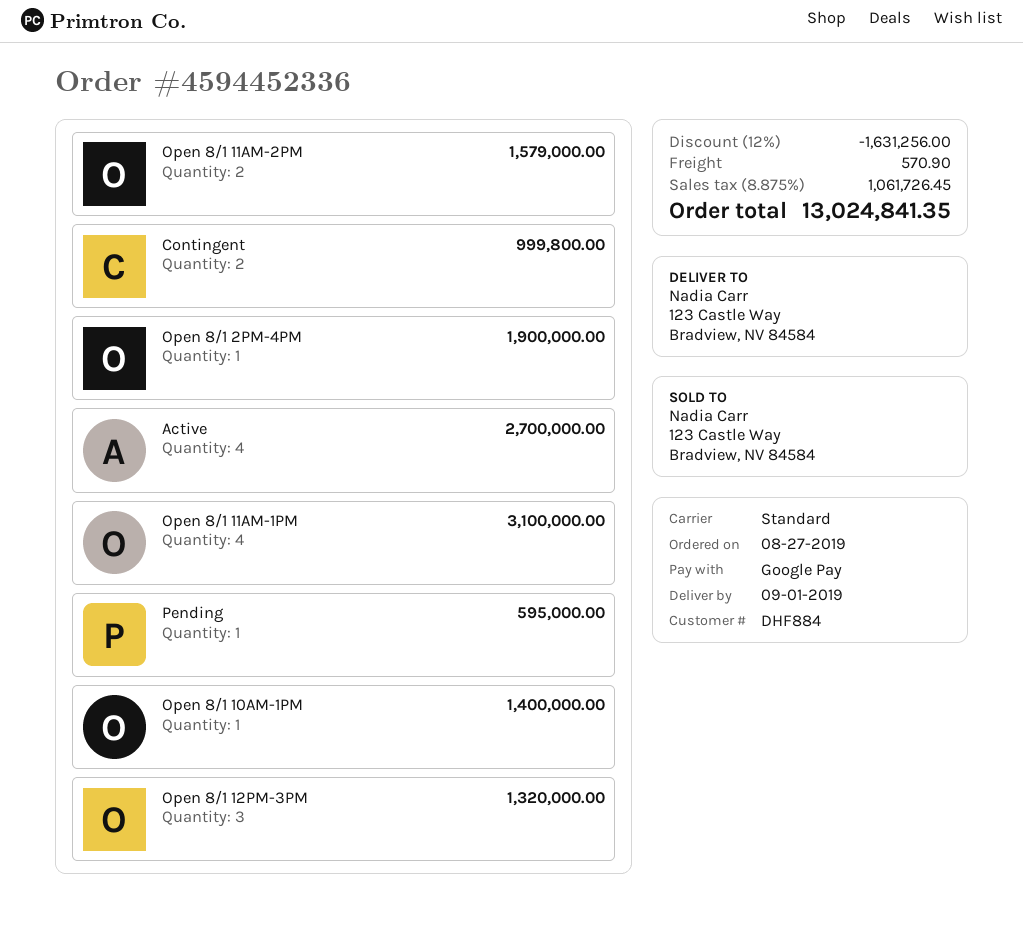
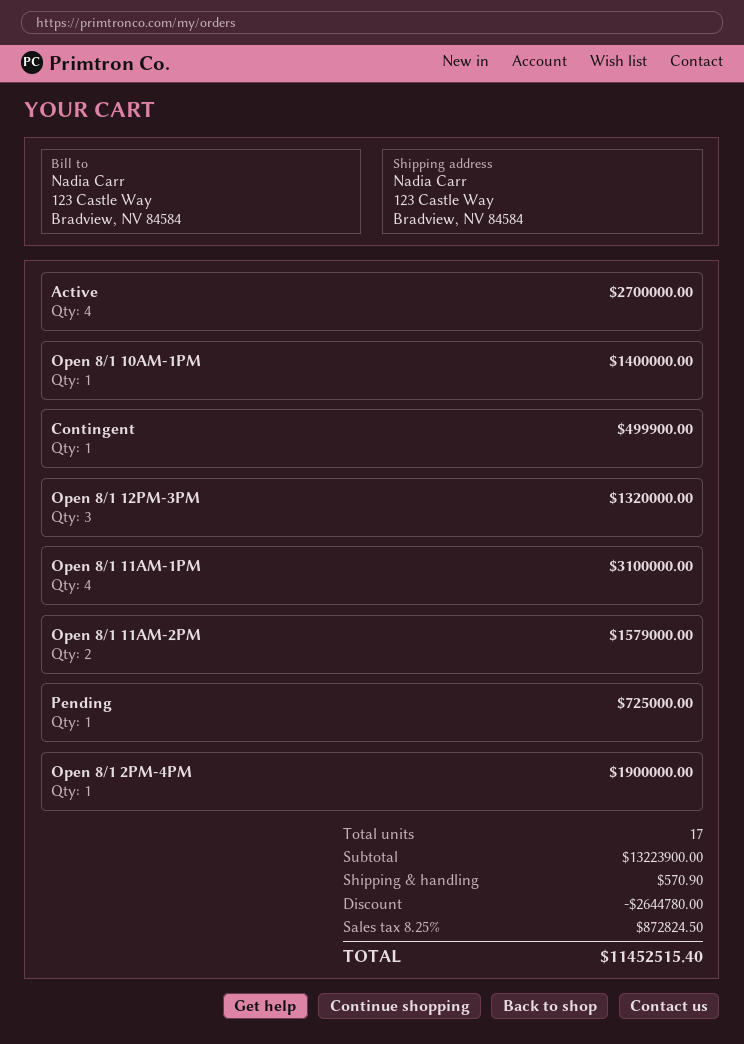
Contingent: 2 for 999800.00 -> 1 for 499900.00
Pending: 1 for 595000.00 -> 1 for 725000.00
discount: 1631256.00 -> 2644780.00
tax: 8.875% = 1061726.45 -> 8.25% = 872824.50
total: 13024841.35 -> 11452515.40

